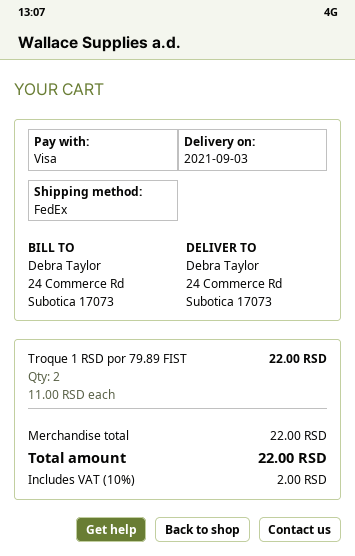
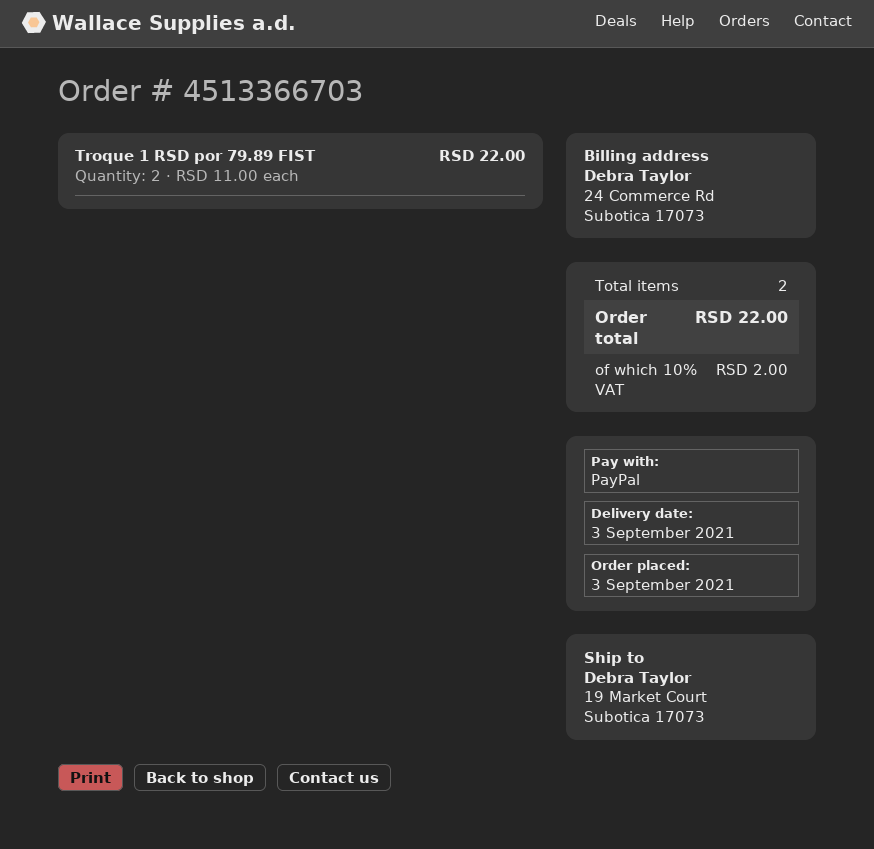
payment method: Visa -> PayPal
ship to: 24 Commerce Rd, Subotica 17073 -> 19 Market Court, Subotica 17073

